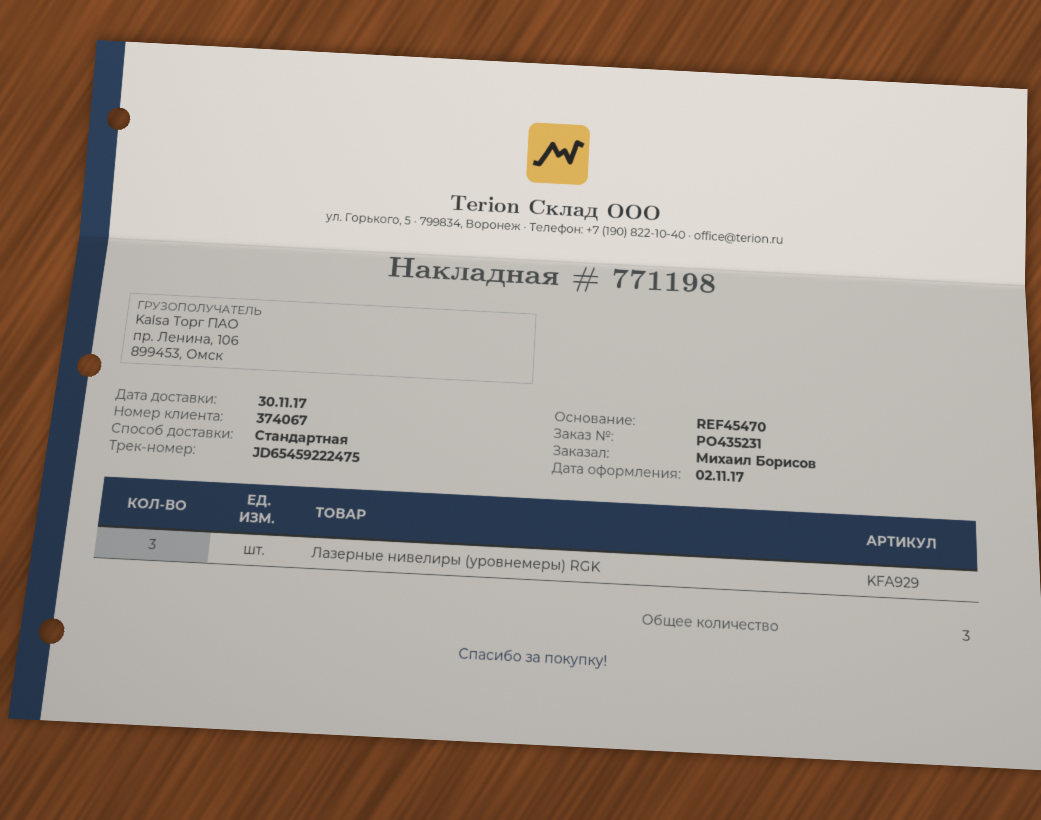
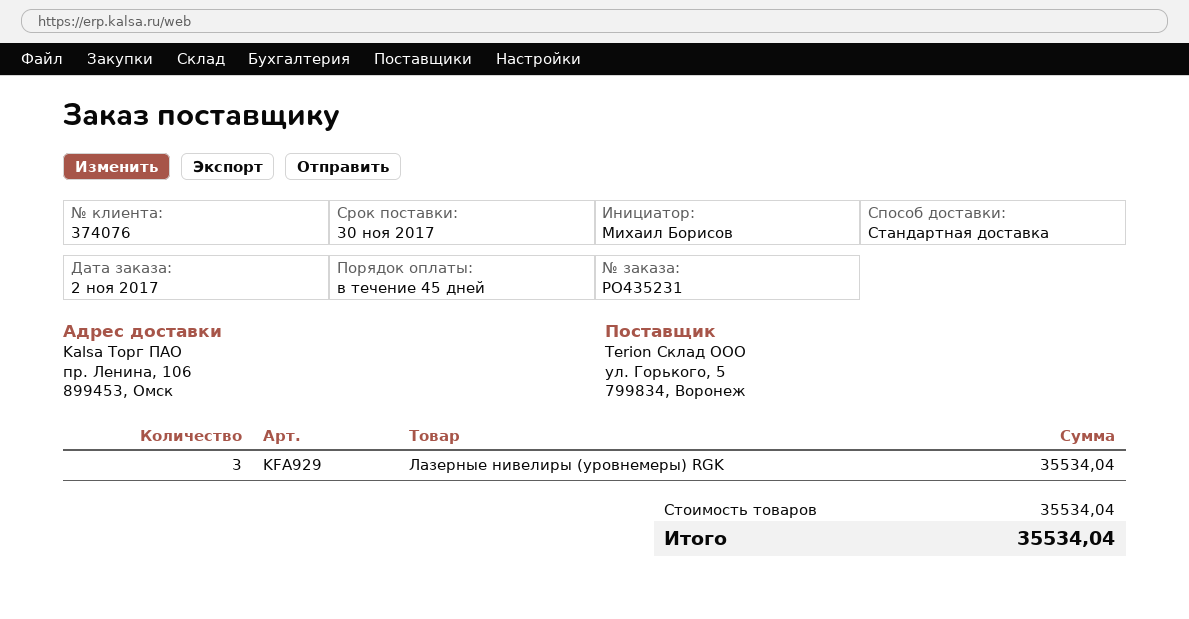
customer number: 374067 -> 374076

